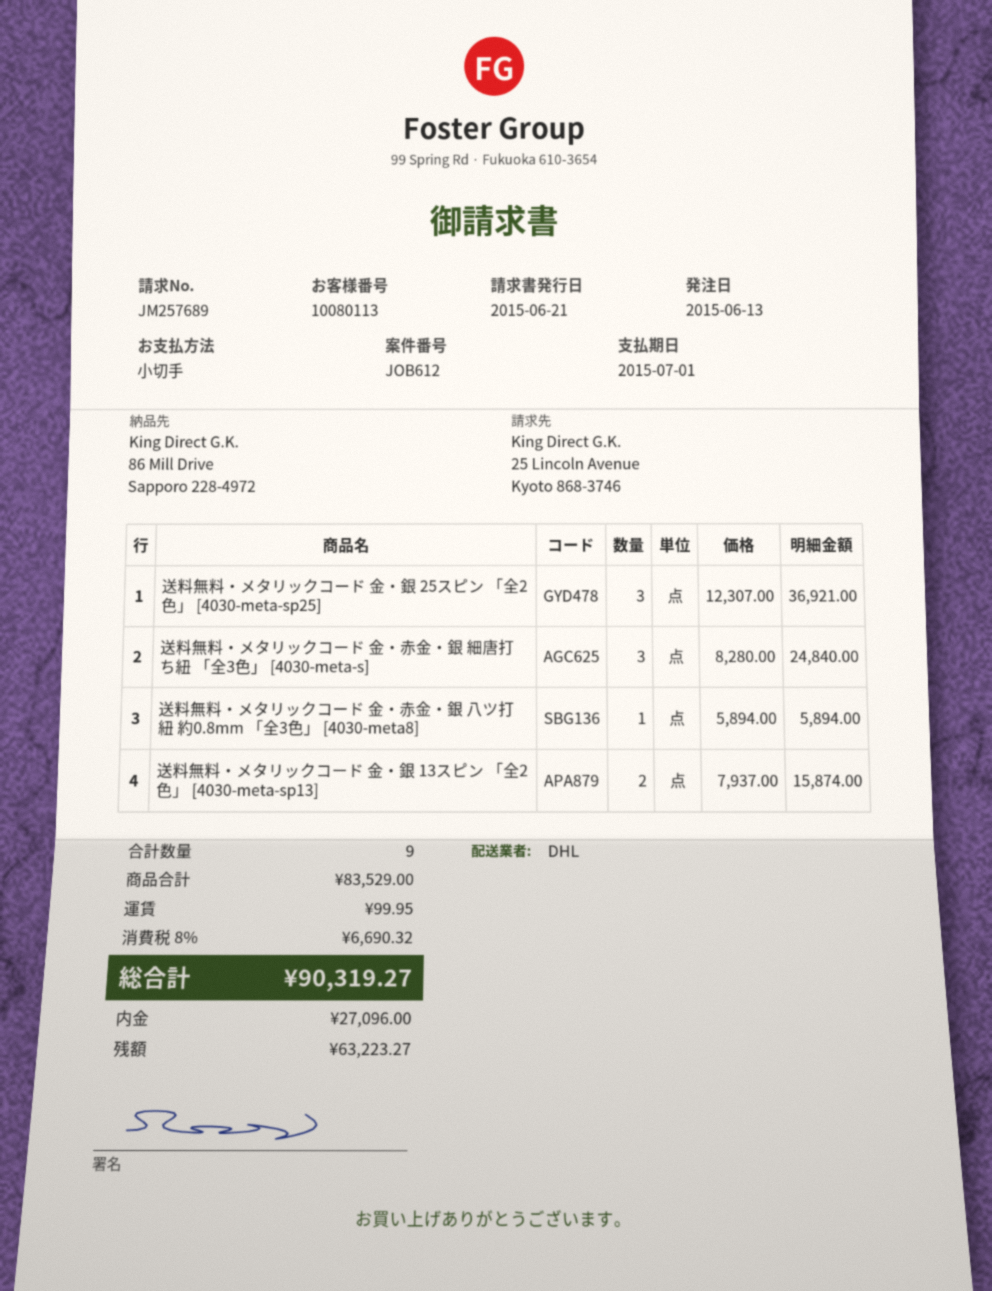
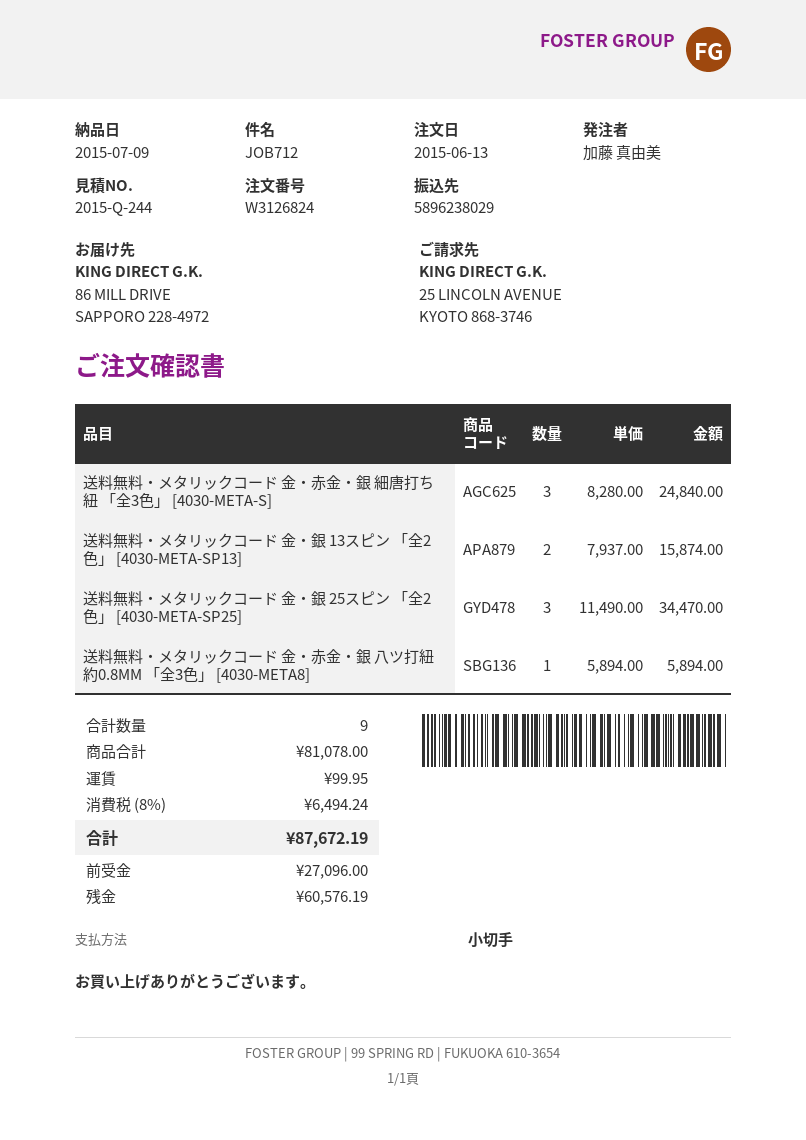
reference: JOB612 -> JOB712
送料無料・メタリックコード 金・銀 25スピン 「全2色」 [4030-meta-sp25]: 3 x 12307.00 = 36921.00 -> 3 x 11490.00 = 34470.00
subtotal: 83529.00 -> 81078.00
tax: 8% = 6690.32 -> 8% = 6494.24
total: 90319.27 -> 87672.19
balance: 63223.27 -> 60576.19

